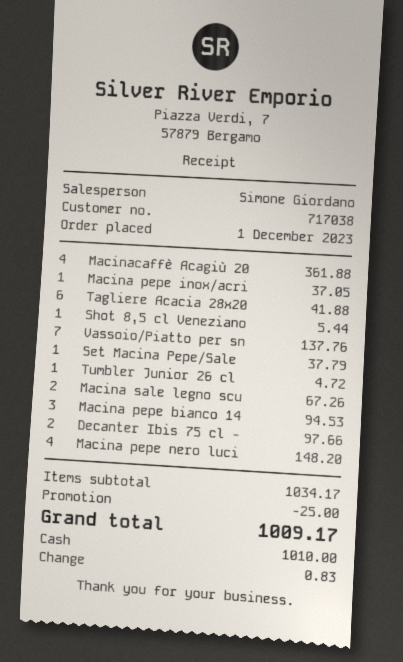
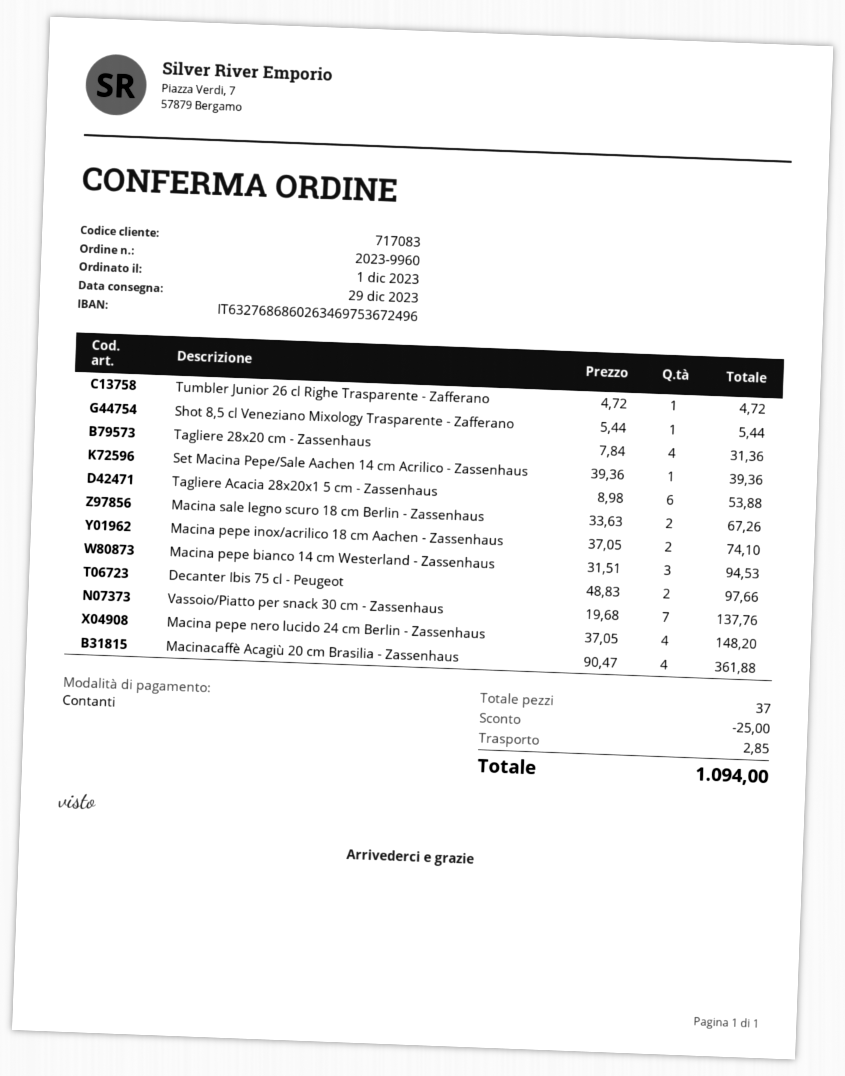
customer number: 717038 -> 717083
Macina pepe inox/acri: 1 for 37.05 -> 2 for 74.10
Tagliere Acacia 28x20: 6 for 41.88 -> 6 for 53.88
Set Macina Pepe/Sale: 1 for 37.79 -> 1 for 39.36
Tagliere 28x20 cm - Zassenhaus: none -> 4 for 31.36
shipping: none -> 2.85
total: 1009.17 -> 1094.00

